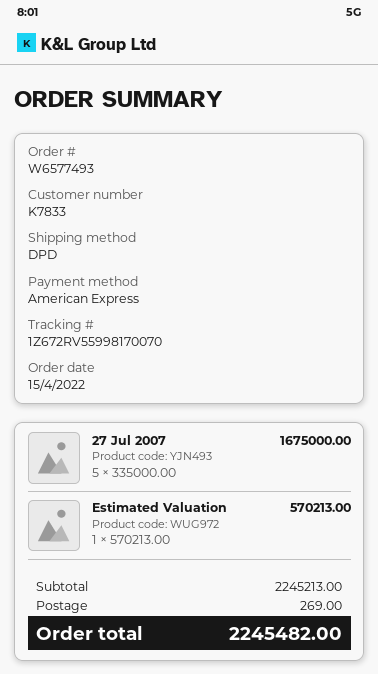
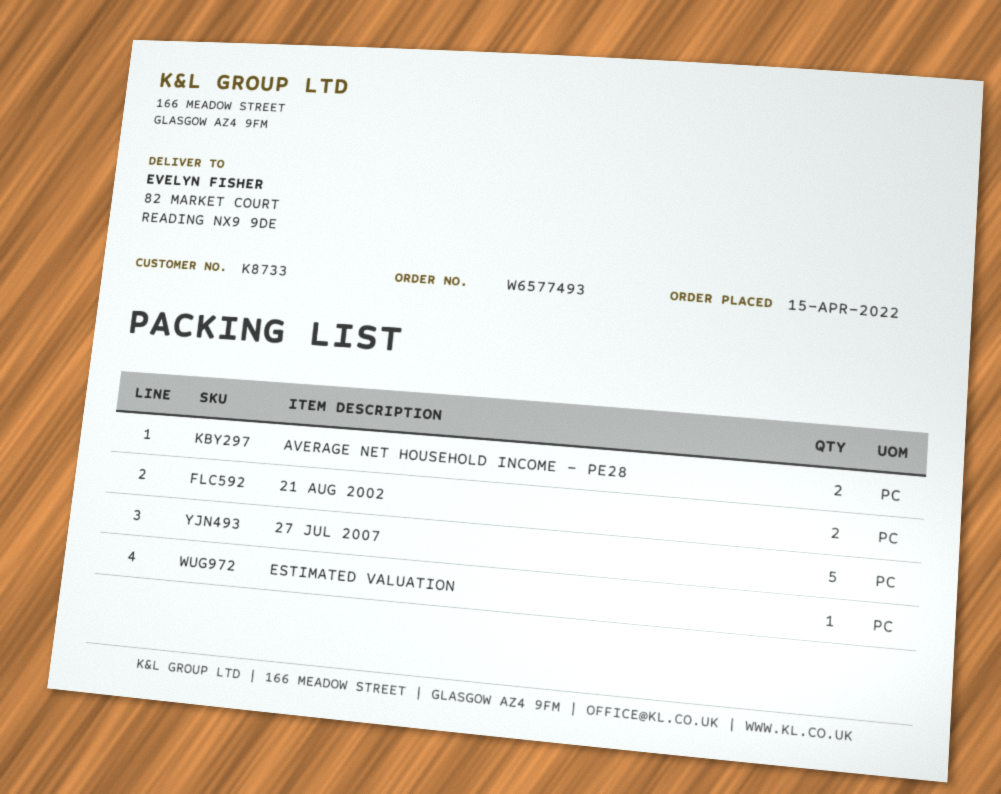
customer number: K7833 -> K8733
AVERAGE NET HOUSEHOLD INCOME - PE28: none -> 2
21 AUG 2002: none -> 2

